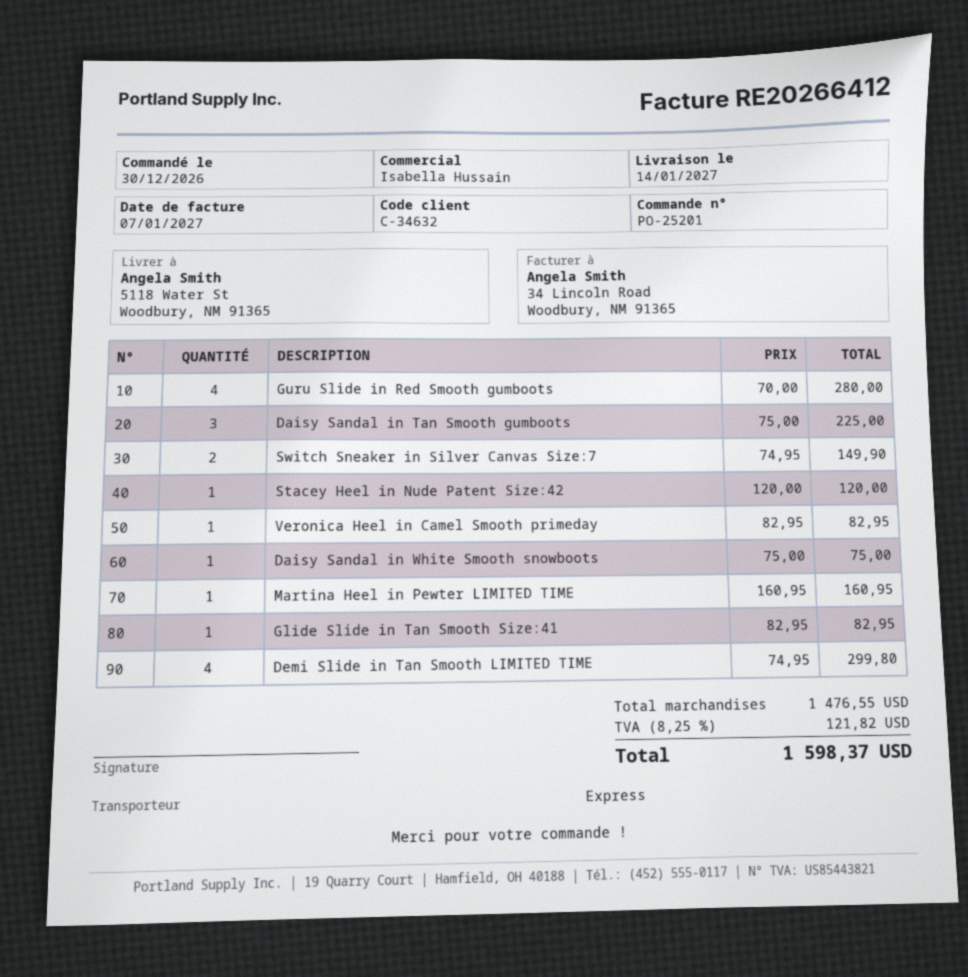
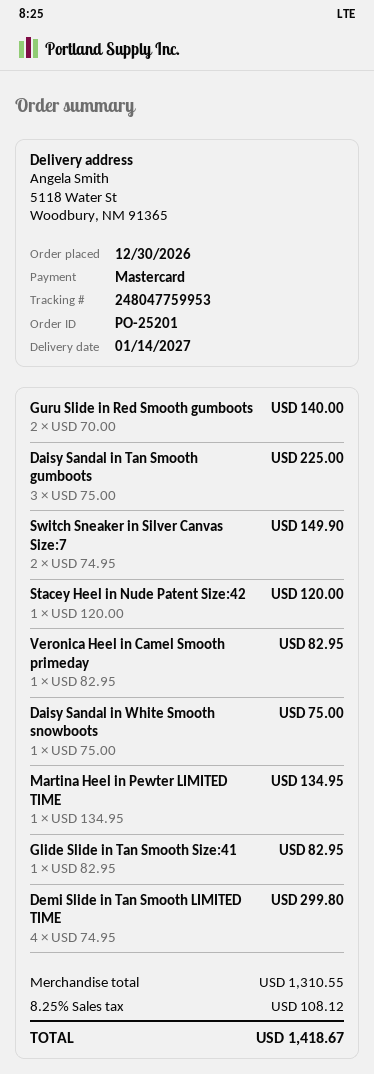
Guru Slide in Red Smooth gumboots: 4 x 70.00 = 280.00 -> 2 x 70.00 = 140.00
Martina Heel in Pewter LIMITED TIME: 1 x 160.95 = 160.95 -> 1 x 134.95 = 134.95
subtotal: 1476.55 -> 1310.55
tax: 8.25% = 121.82 -> 8.25% = 108.12
total: 1598.37 -> 1418.67

